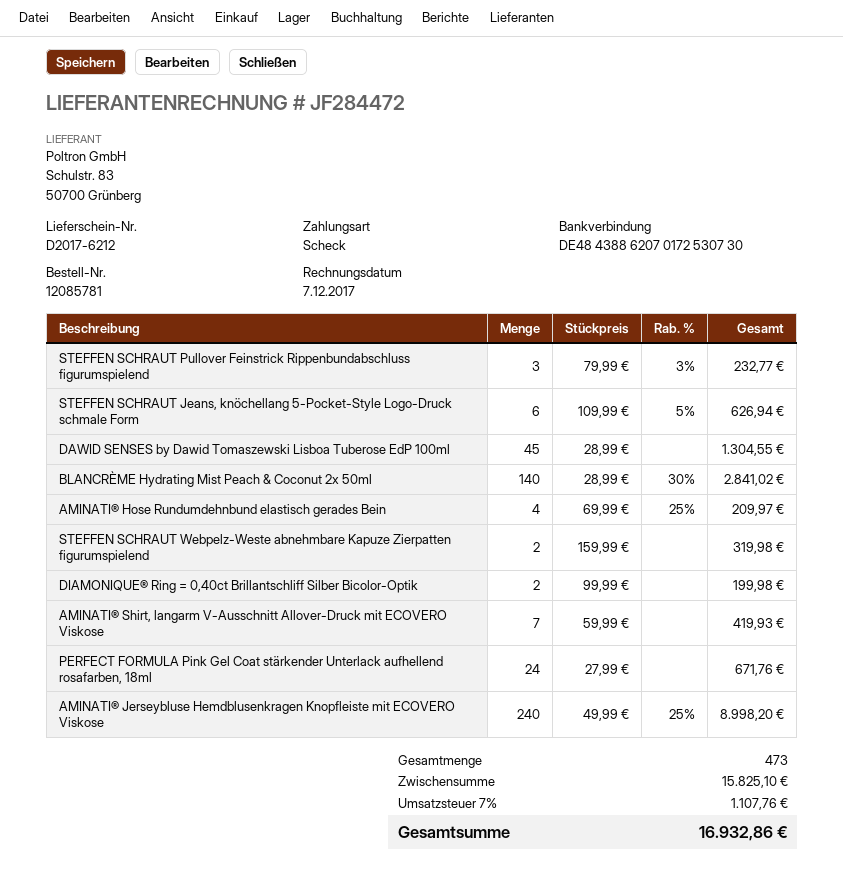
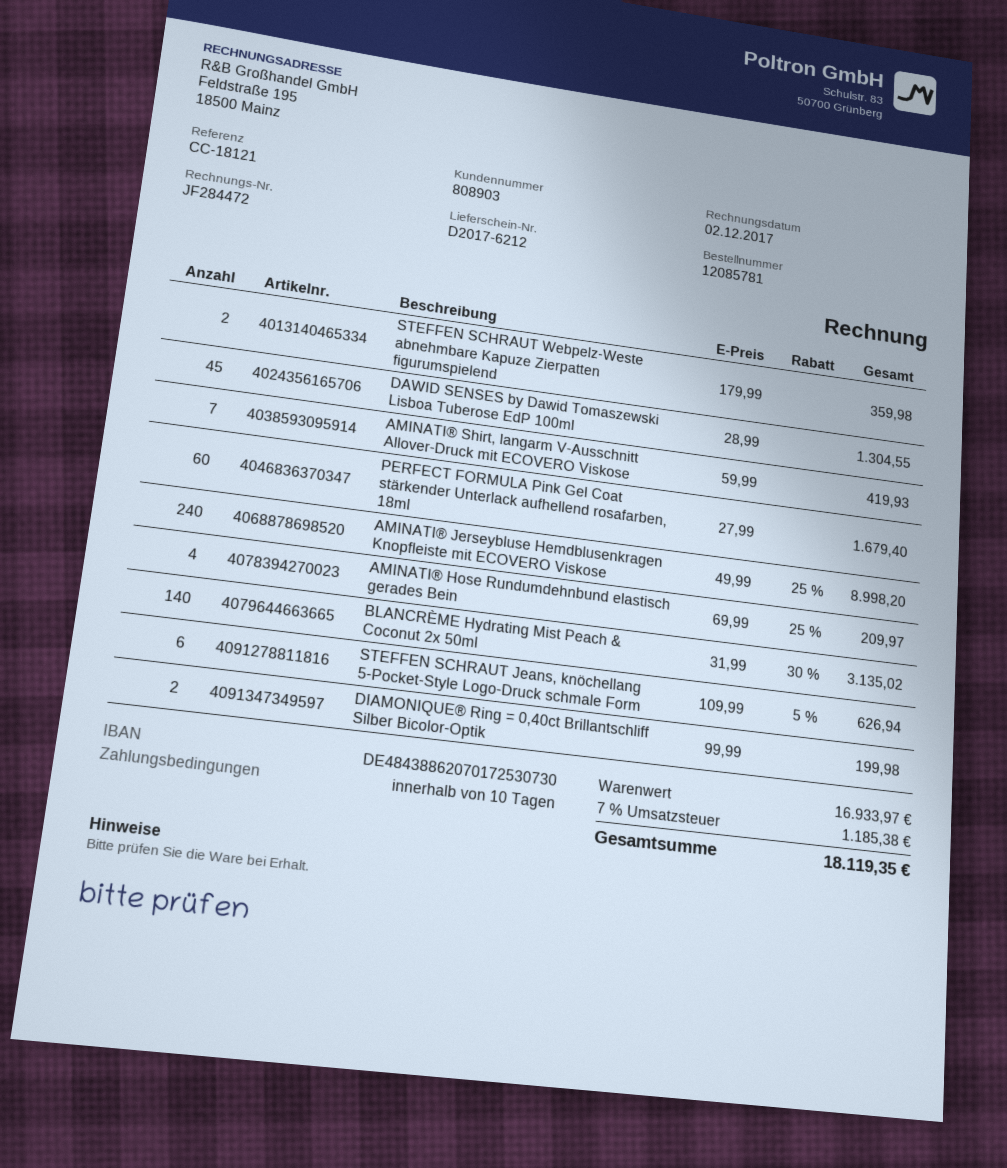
invoice date: 2017-12-07 -> 2017-12-02
STEFFEN SCHRAUT Pullover Feinstrick Rippenbundabschluss figurumspielend: 3 x 79.99 - 3% = 232.77 -> none
BLANCRÈME Hydrating Mist Peach & Coconut 2x 50ml: 140 x 28.99 - 30% = 2841.02 -> 140 x 31.99 - 30% = 3135.02
STEFFEN SCHRAUT Webpelz-Weste abnehmbare Kapuze Zierpatten figurumspielend: 2 x 159.99 = 319.98 -> 2 x 179.99 = 359.98
PERFECT FORMULA Pink Gel Coat stärkender Unterlack aufhellend rosafarben, 18ml: 24 x 27.99 = 671.76 -> 60 x 27.99 = 1679.40
subtotal: 15825.10 -> 16933.97
tax: 7% = 1107.76 -> 7% = 1185.38
total: 16932.86 -> 18119.35

